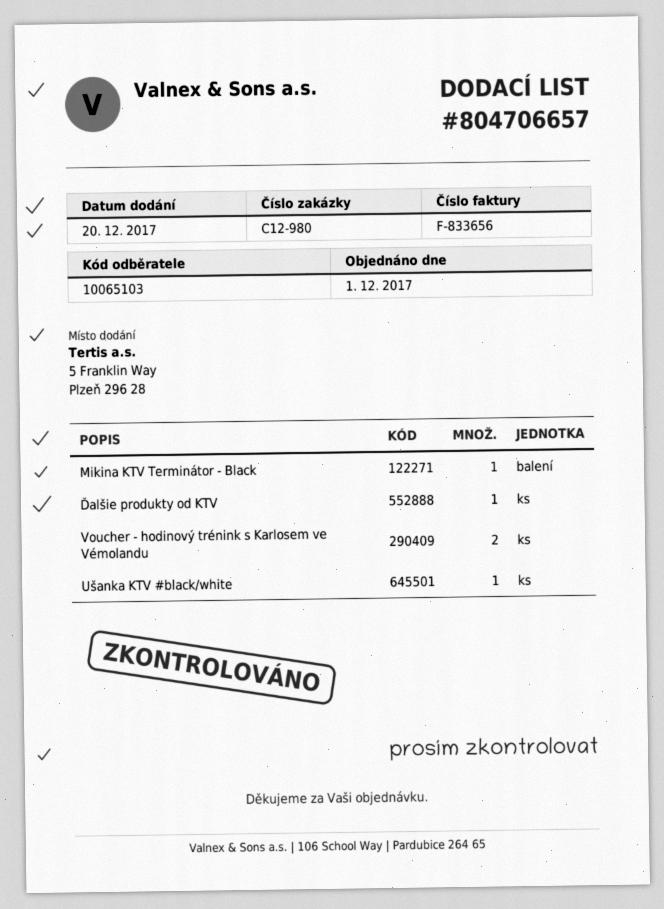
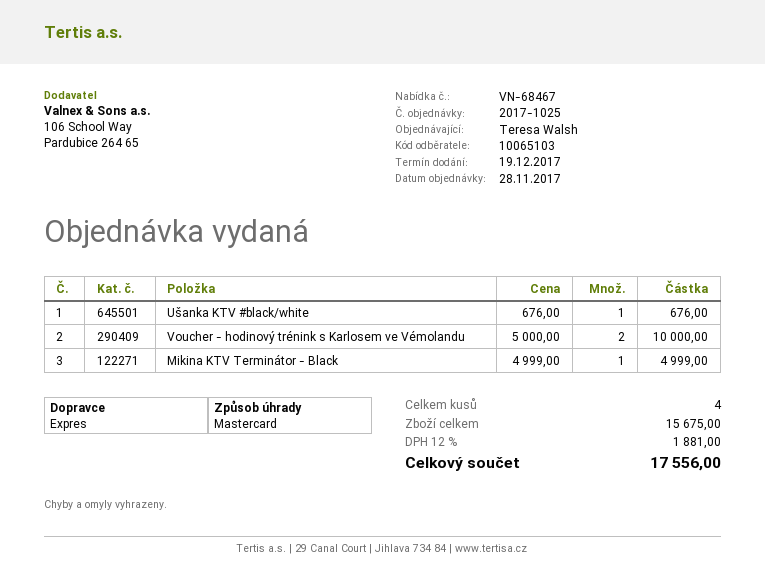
order date: 2017-12-01 -> 2017-11-28
delivery date: 2017-12-20 -> 2017-12-19
Ďalšie produkty od KTV: 1 -> none

